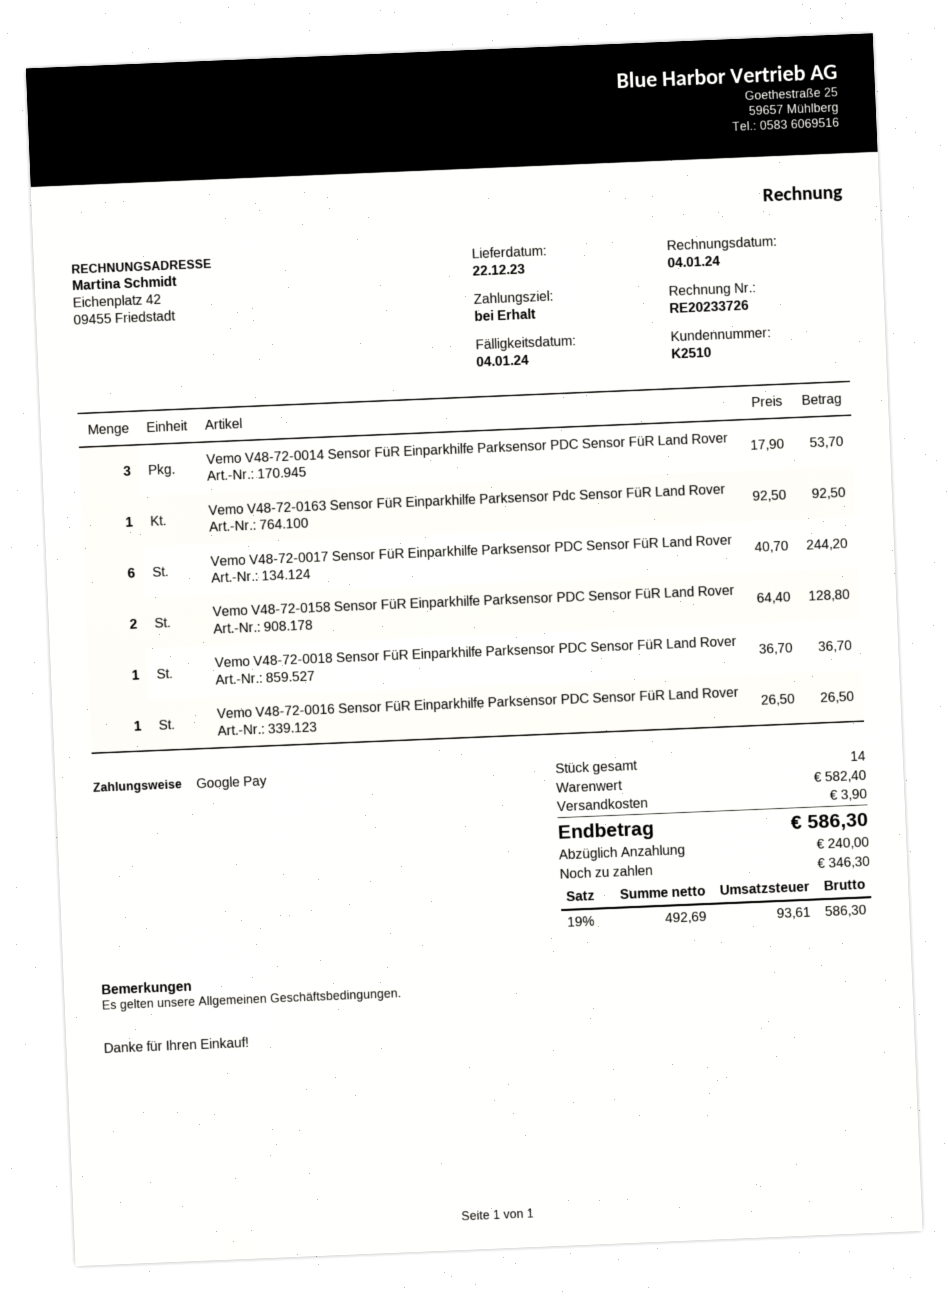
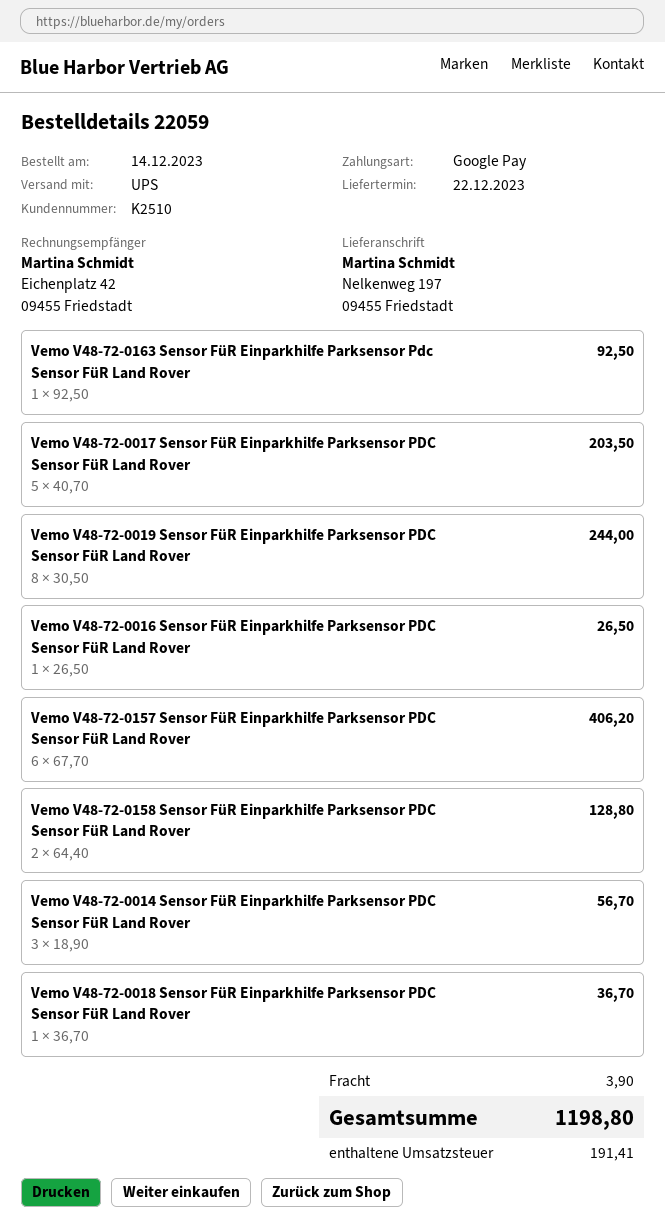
Vemo V48-72-0014 Sensor FüR Einparkhilfe Parksensor PDC Sensor FüR Land Rover: 3 x 17.90 = 53.70 -> 3 x 18.90 = 56.70
Vemo V48-72-0017 Sensor FüR Einparkhilfe Parksensor PDC Sensor FüR Land Rover: 6 x 40.70 = 244.20 -> 5 x 40.70 = 203.50
Vemo V48-72-0019 Sensor FüR Einparkhilfe Parksensor PDC Sensor FüR Land Rover: none -> 8 x 30.50 = 244.00
Vemo V48-72-0157 Sensor FüR Einparkhilfe Parksensor PDC Sensor FüR Land Rover: none -> 6 x 67.70 = 406.20
tax: 93.61 -> 191.41
total: 586.30 -> 1198.80

